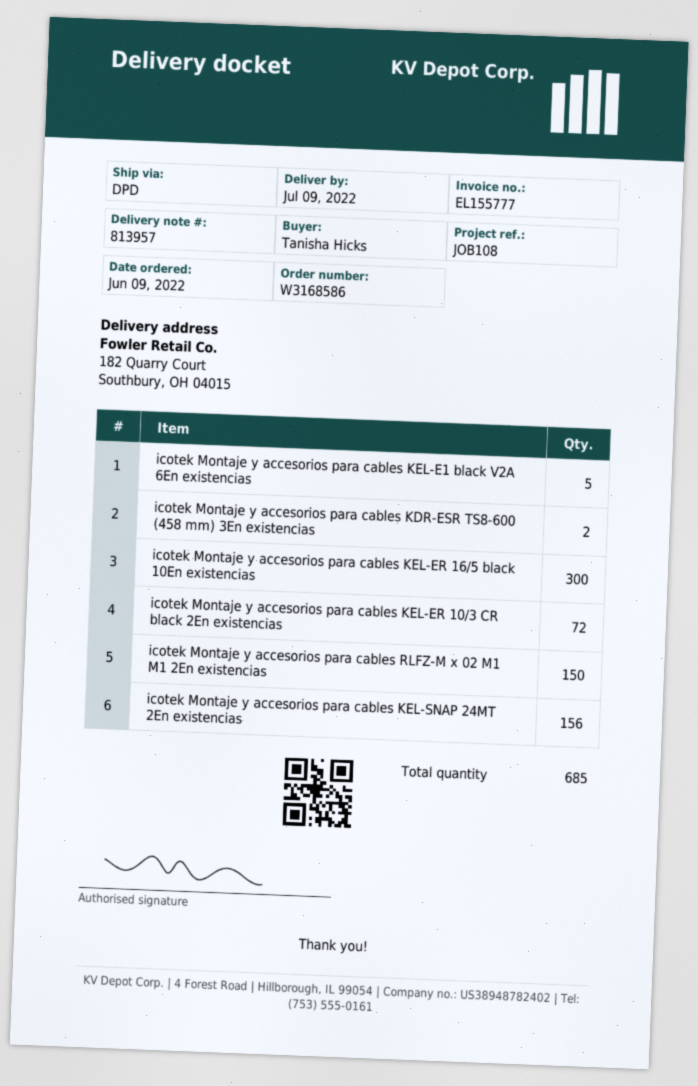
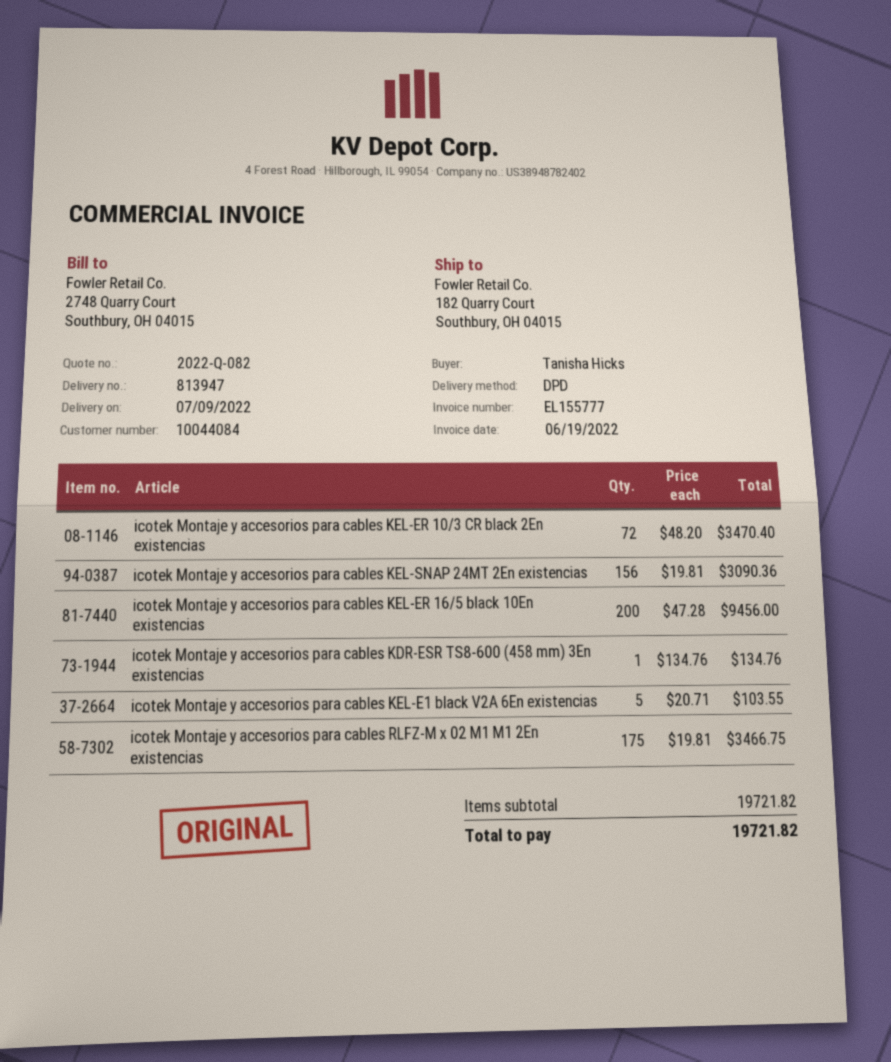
delivery note number: 813957 -> 813947
icotek Montaje y accesorios para cables KDR-ESR TS8-600 (458 mm) 3En existencias: 2 -> 1
icotek Montaje y accesorios para cables KEL-ER 16/5 black 10En existencias: 300 -> 200
icotek Montaje y accesorios para cables RLFZ-M x 02 M1 M1 2En existencias: 150 -> 175

